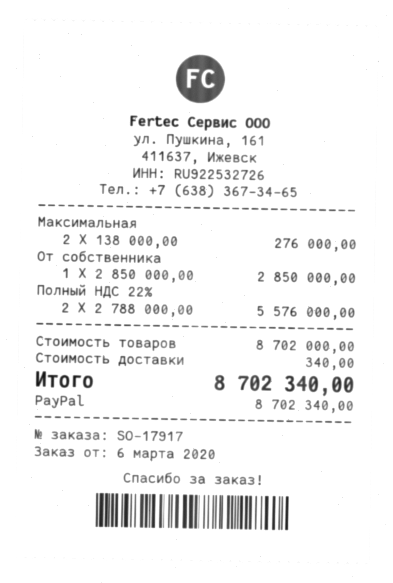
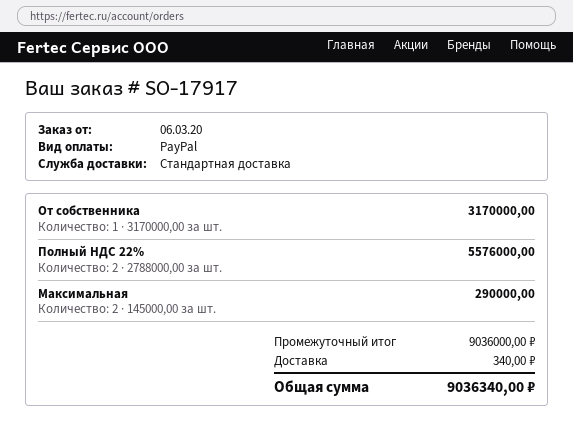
Максимальная: 2 x 138000.00 = 276000.00 -> 2 x 145000.00 = 290000.00
От собственника: 1 x 2850000.00 = 2850000.00 -> 1 x 3170000.00 = 3170000.00
subtotal: 8702000.00 -> 9036000.00
total: 8702340.00 -> 9036340.00

